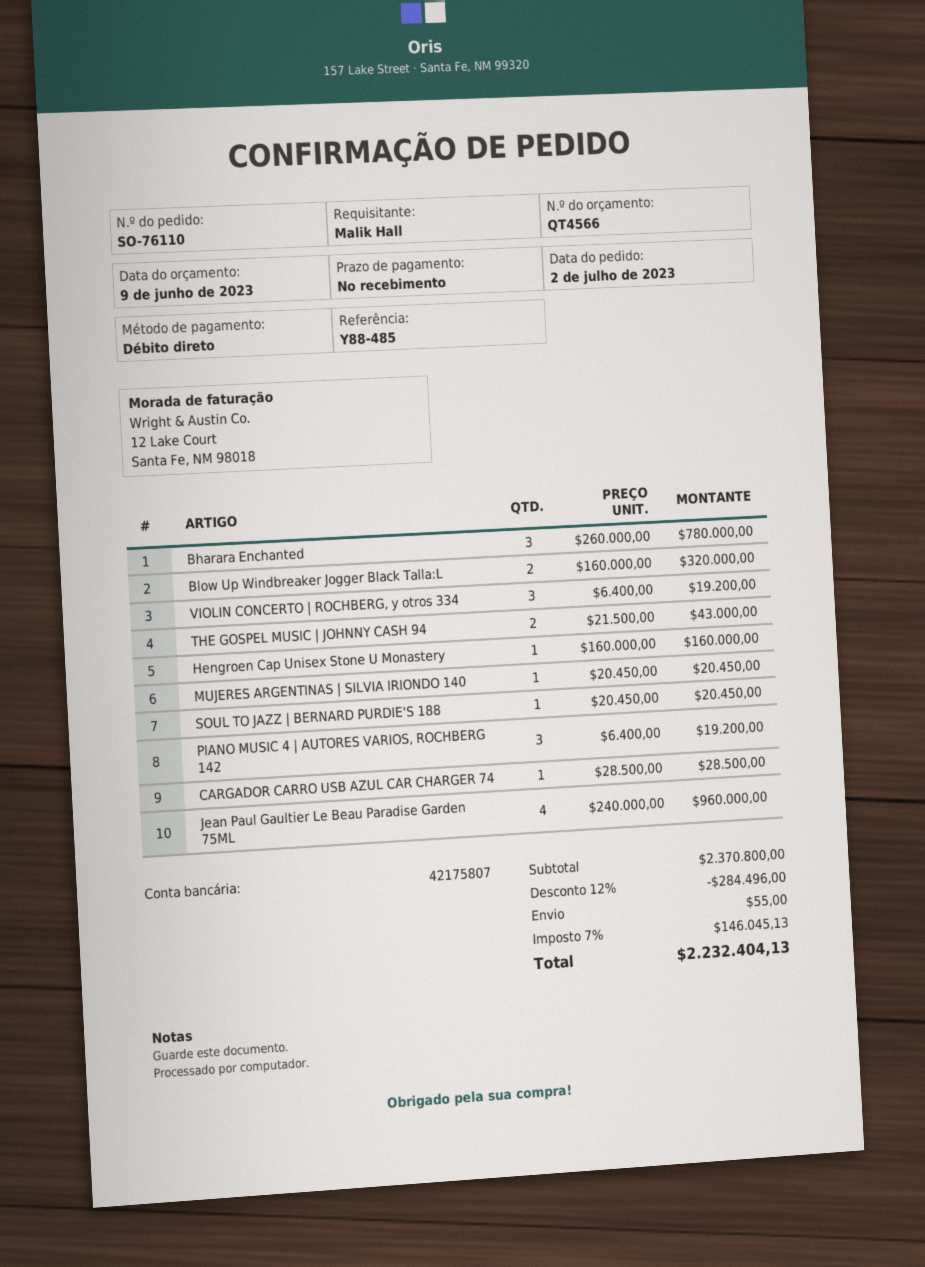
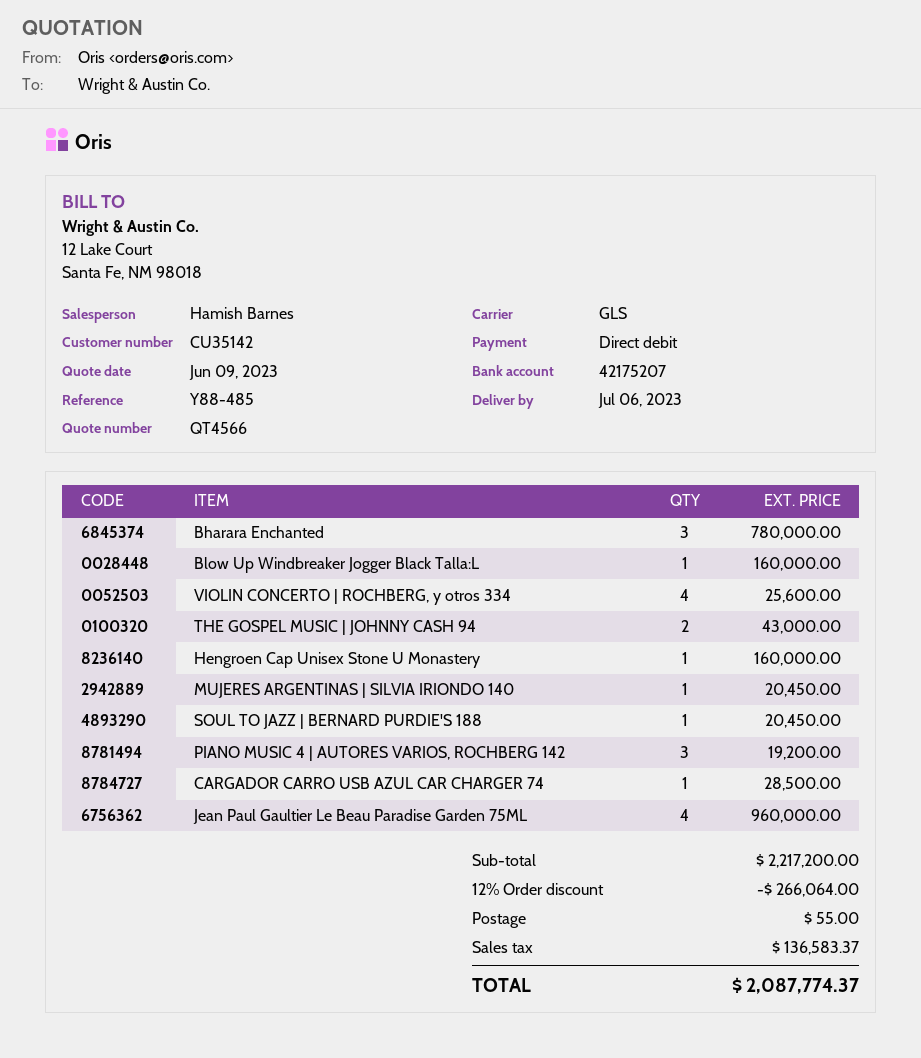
bank account: 42175807 -> 42175207
Blow Up Windbreaker Jogger Black Talla:L: 2 for 320000.00 -> 1 for 160000.00
VIOLIN CONCERTO | ROCHBERG, y otros 334: 3 for 19200.00 -> 4 for 25600.00
subtotal: 2370800.00 -> 2217200.00
discount: 12% = 284496.00 -> 12% = 266064.00
tax: 146045.13 -> 136583.37
total: 2232404.13 -> 2087774.37

